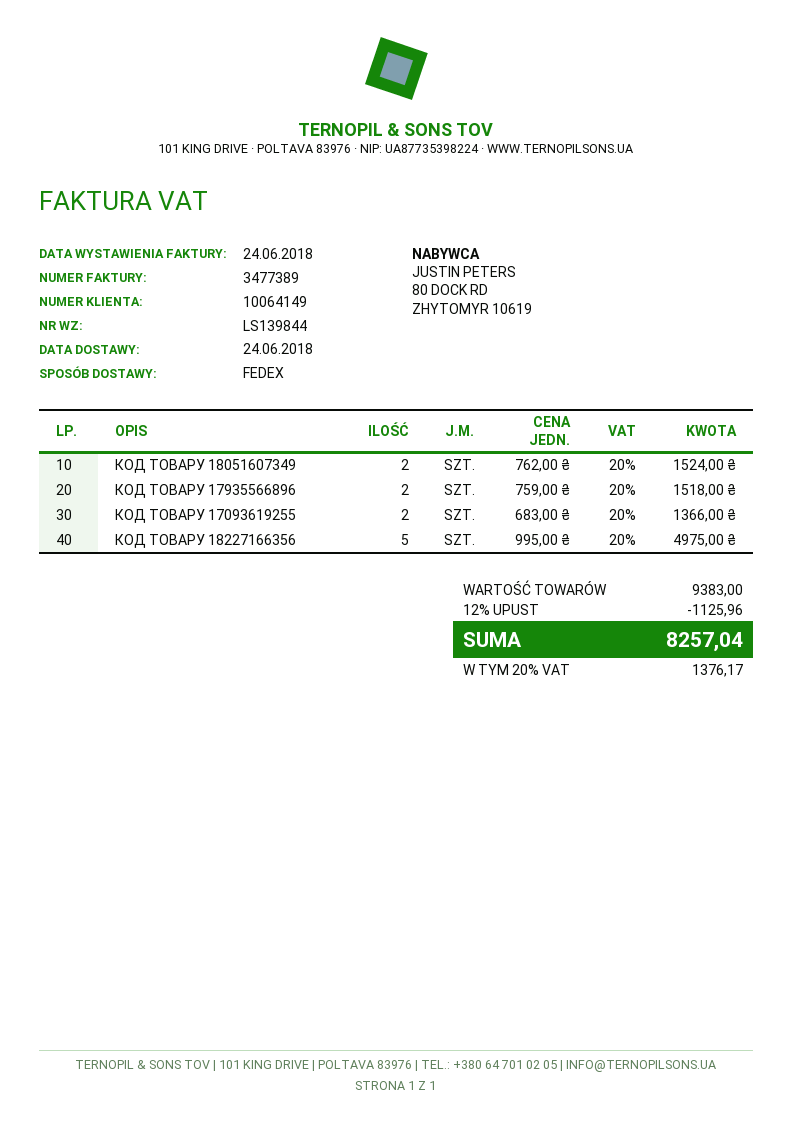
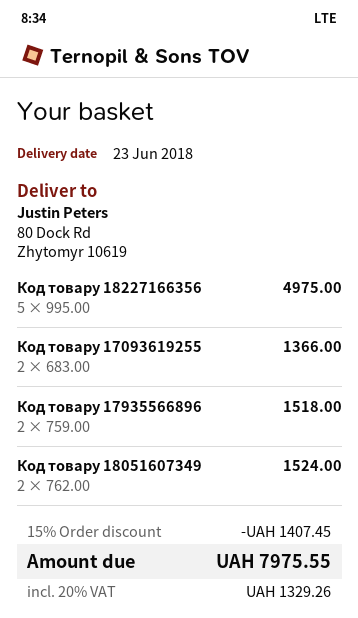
delivery date: 2018-06-24 -> 2018-06-23
discount: 12% = 1125.96 -> 15% = 1407.45
tax: 20% = 1376.17 -> 20% = 1329.26
total: 8257.04 -> 7975.55

